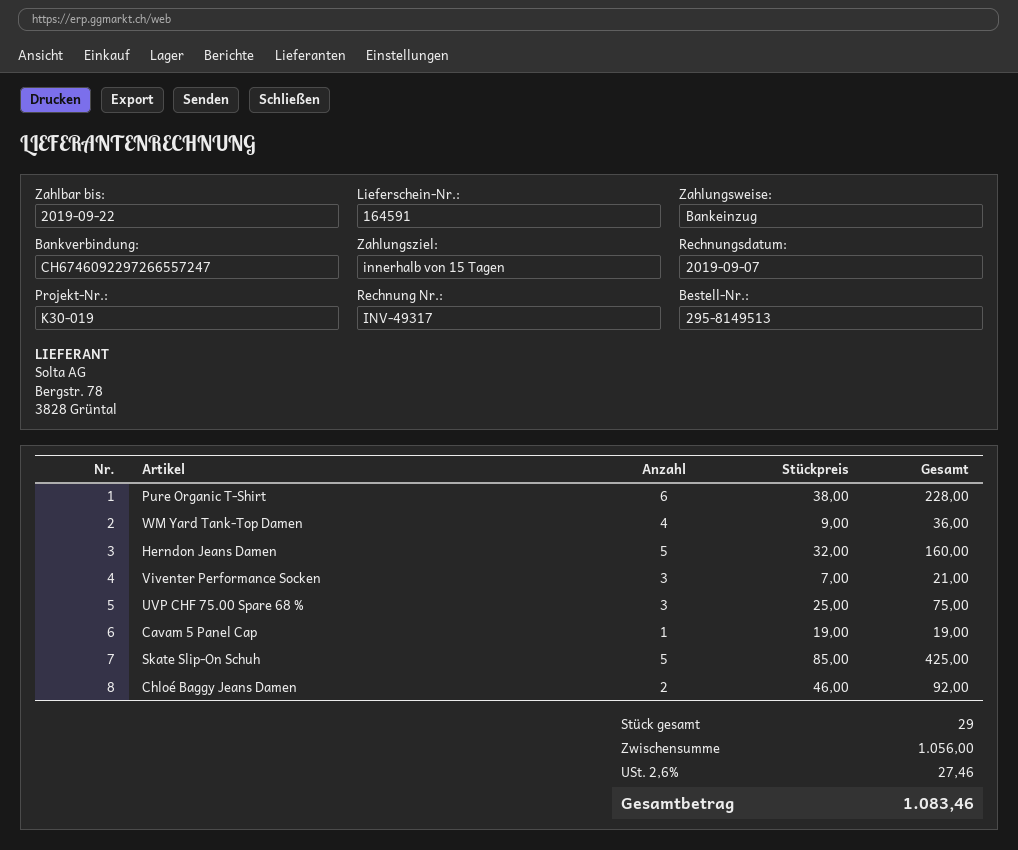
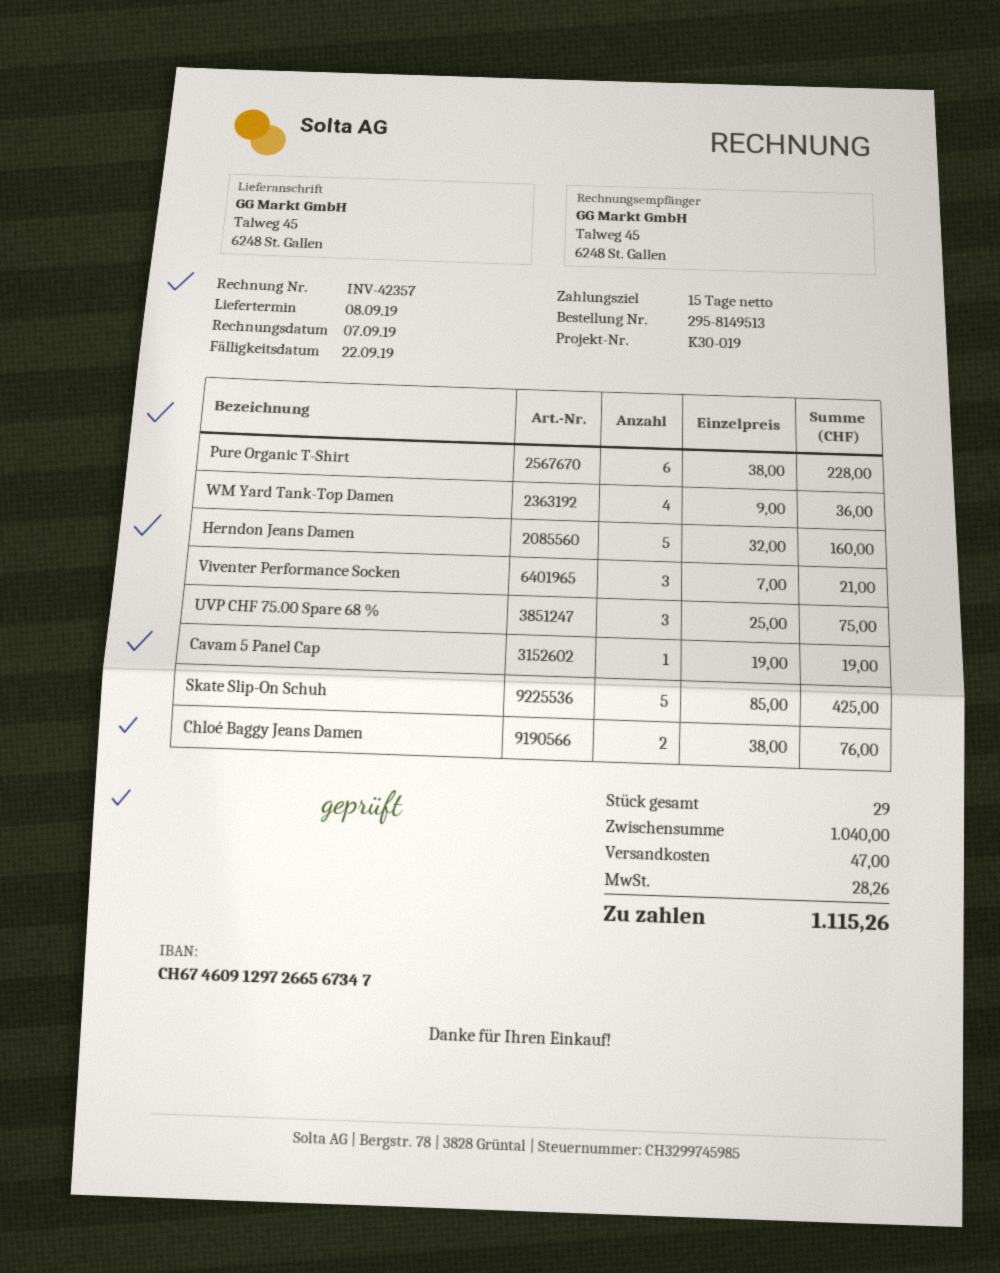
invoice number: INV-49317 -> INV-42357
bank account: CH6746092297266557247 -> CH6746091297266567347
Chloé Baggy Jeans Damen: 2 x 46.00 = 92.00 -> 2 x 38.00 = 76.00
subtotal: 1056.00 -> 1040.00
shipping: none -> 47.00
tax: 27.46 -> 28.26
total: 1083.46 -> 1115.26

